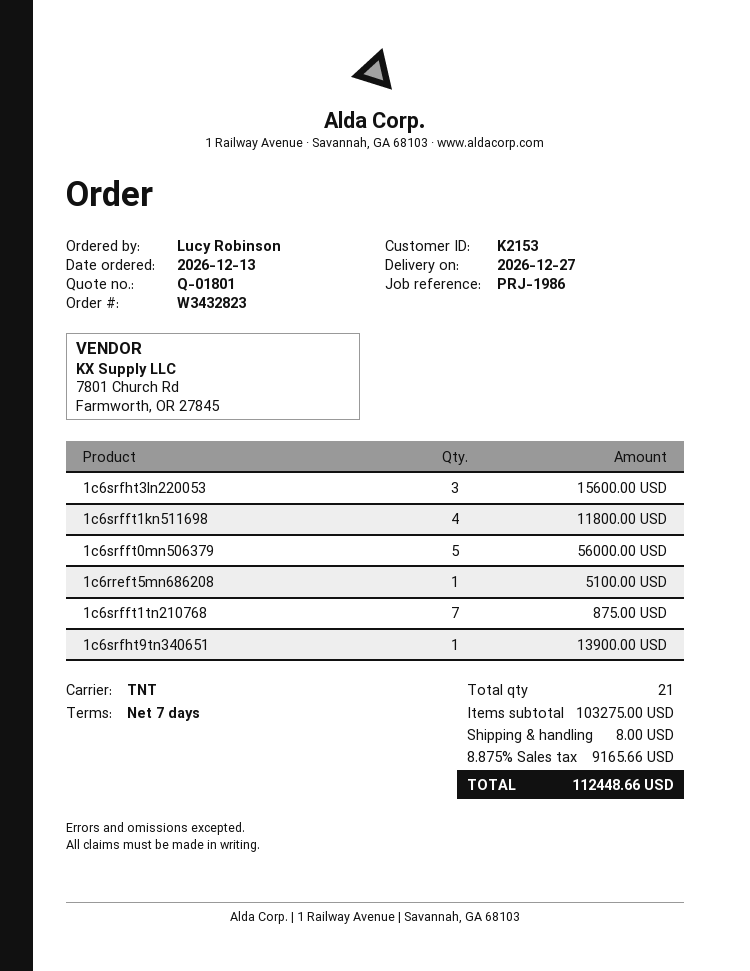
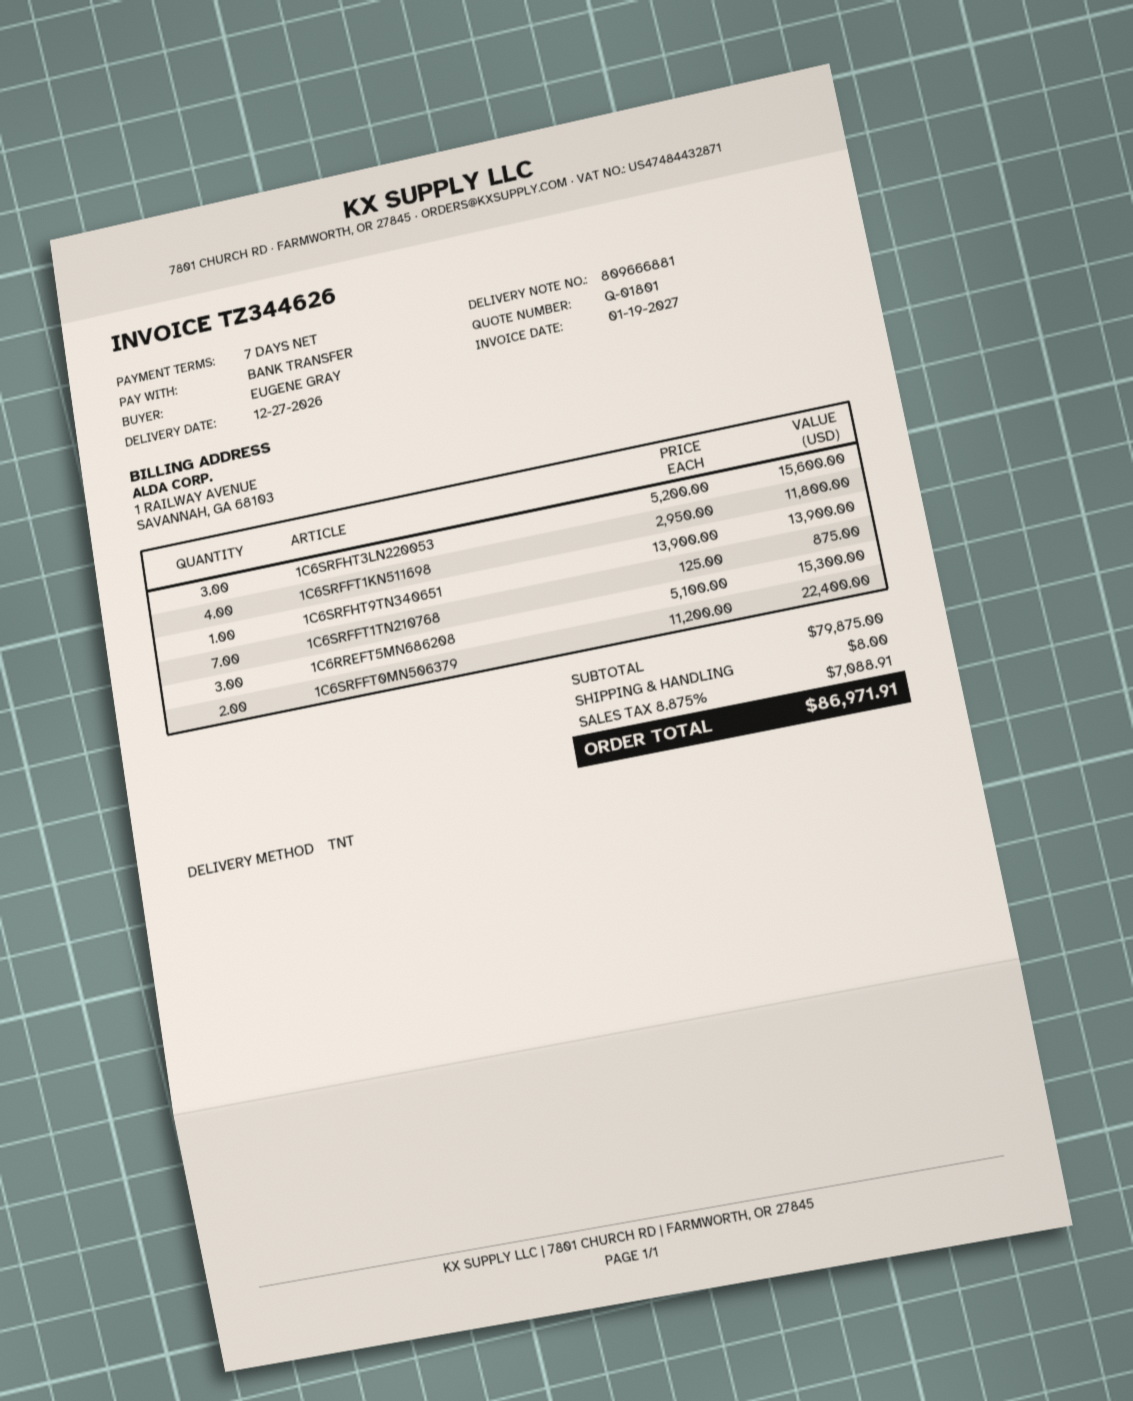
ordered by: Lucy Robinson -> EUGENE GRAY
1c6srfft0mn506379: 5 for 56000.00 -> 2 for 22400.00
1c6rreft5mn686208: 1 for 5100.00 -> 3 for 15300.00
subtotal: 103275.00 -> 79875.00
tax: 8.875% = 9165.66 -> 8.875% = 7088.91
total: 112448.66 -> 86971.91

